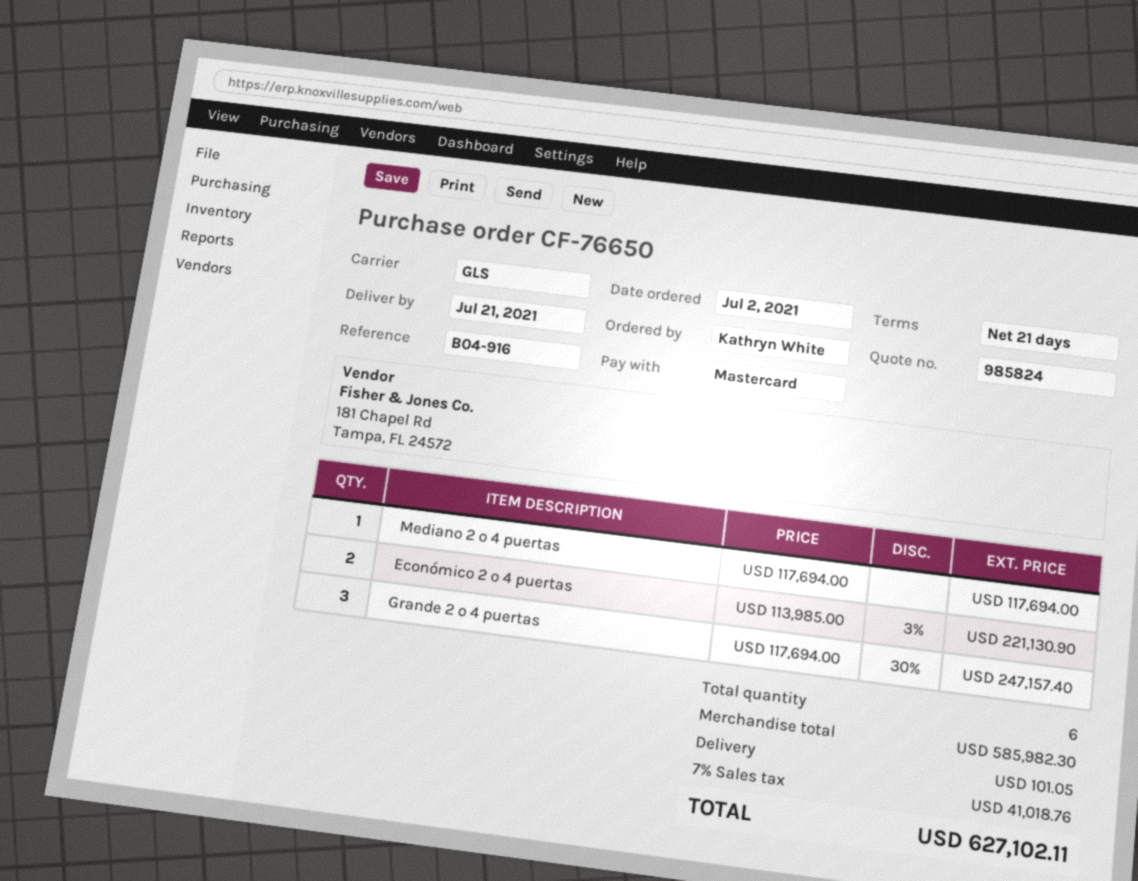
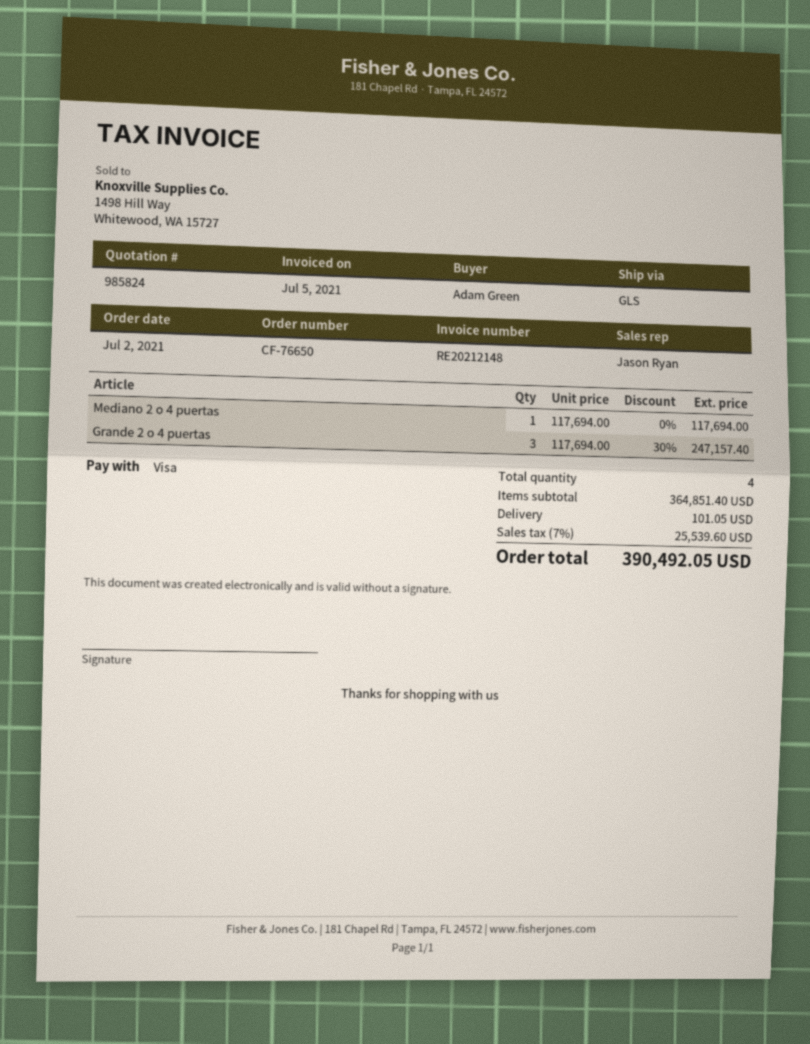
ordered by: Kathryn White -> Adam Green
payment method: Mastercard -> Visa
Económico 2 o 4 puertas: 2 x 113985.00 - 3% = 221130.90 -> none
total quantity: 6 -> 4
subtotal: 585982.30 -> 364851.40
tax: 7% = 41018.76 -> 7% = 25539.60
total: 627102.11 -> 390492.05

